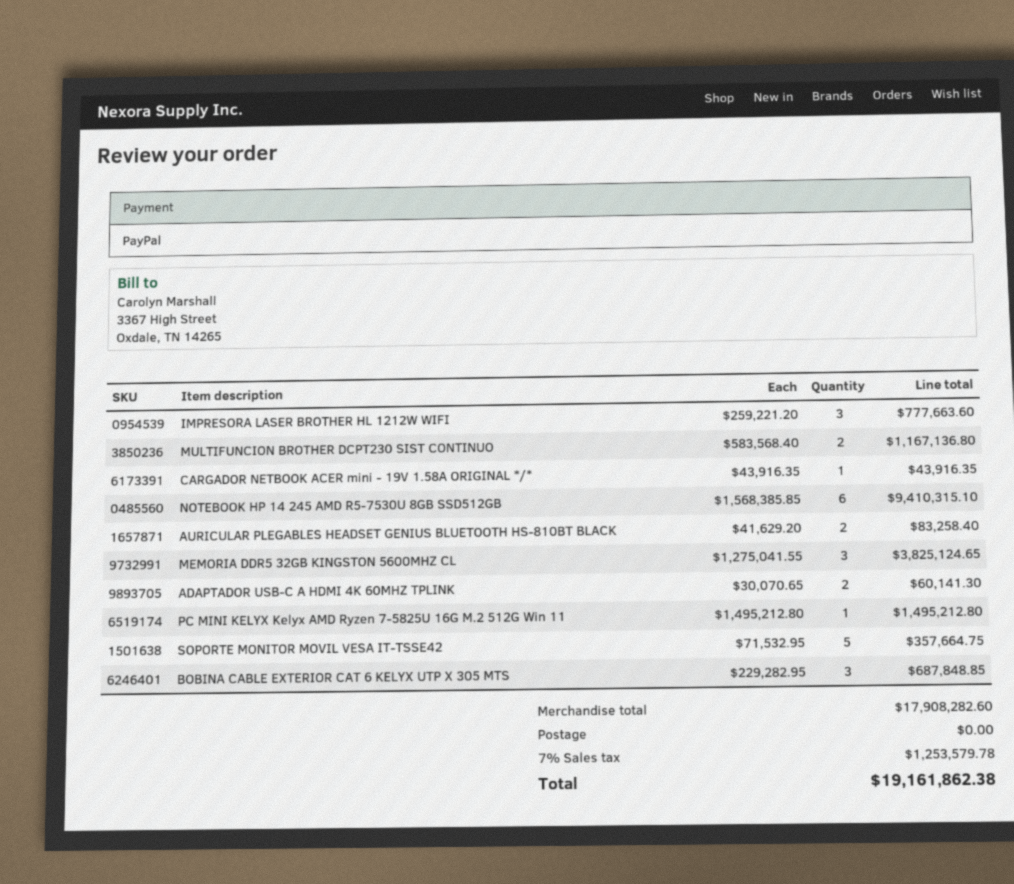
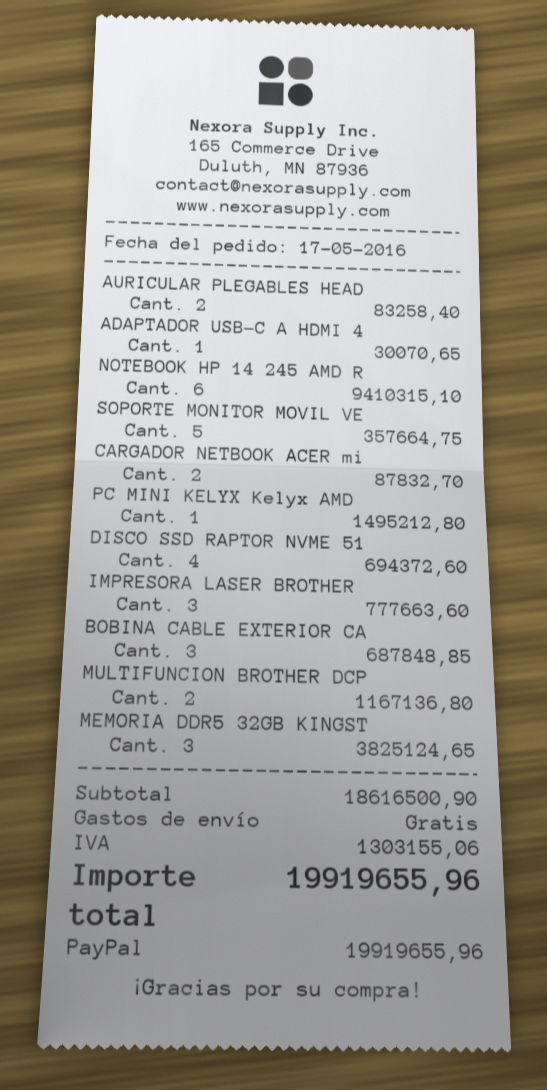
CARGADOR NETBOOK ACER mini - 19V 1.58A ORIGINAL */*: 1 for 43916.35 -> 2 for 87832.70
ADAPTADOR USB-C A HDMI 4K 60MHZ TPLINK: 2 for 60141.30 -> 1 for 30070.65
DISCO SSD RAPTOR NVME 51: none -> 4 for 694372.60
subtotal: 17908282.60 -> 18616500.90
tax: 1253579.78 -> 1303155.06
total: 19161862.38 -> 19919655.96

